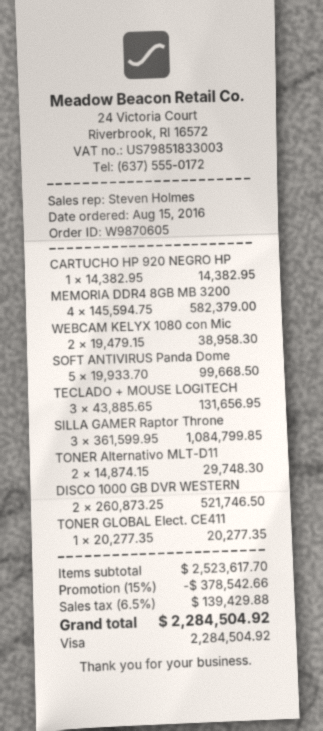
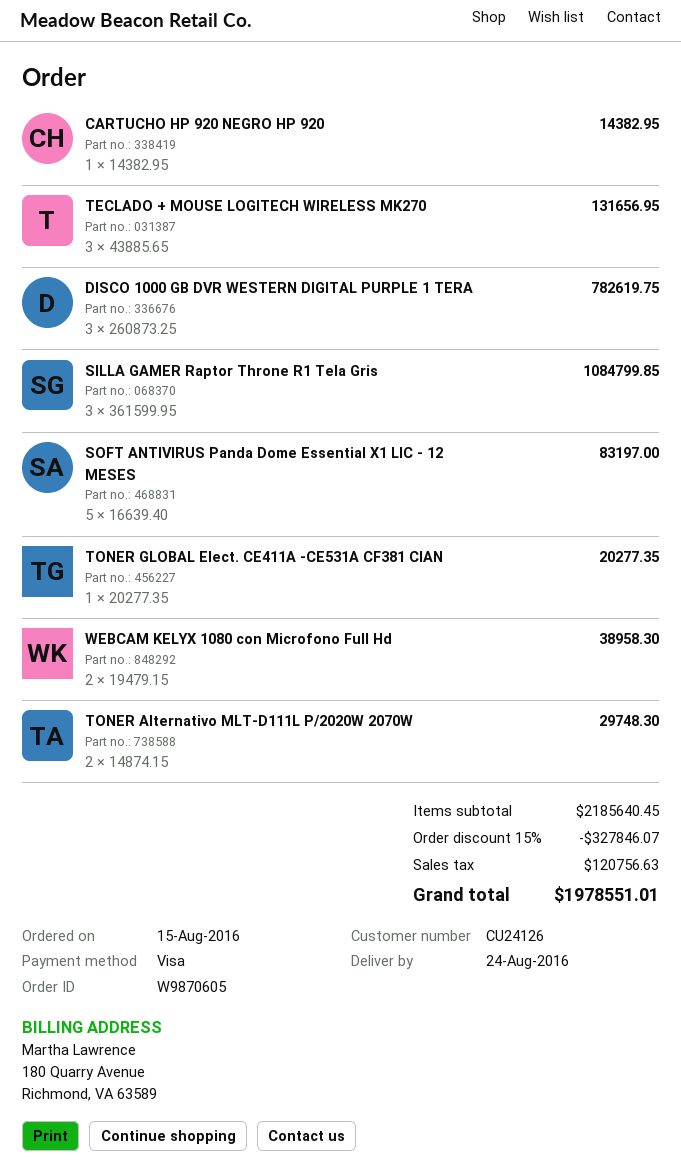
MEMORIA DDR4 8GB MB 3200: 4 x 145594.75 = 582379.00 -> none
SOFT ANTIVIRUS Panda Dome: 5 x 19933.70 = 99668.50 -> 5 x 16639.40 = 83197.00
DISCO 1000 GB DVR WESTERN: 2 x 260873.25 = 521746.50 -> 3 x 260873.25 = 782619.75
subtotal: 2523617.70 -> 2185640.45
discount: 15% = 378542.66 -> 15% = 327846.07
tax: 139429.88 -> 120756.63
total: 2284504.92 -> 1978551.01

